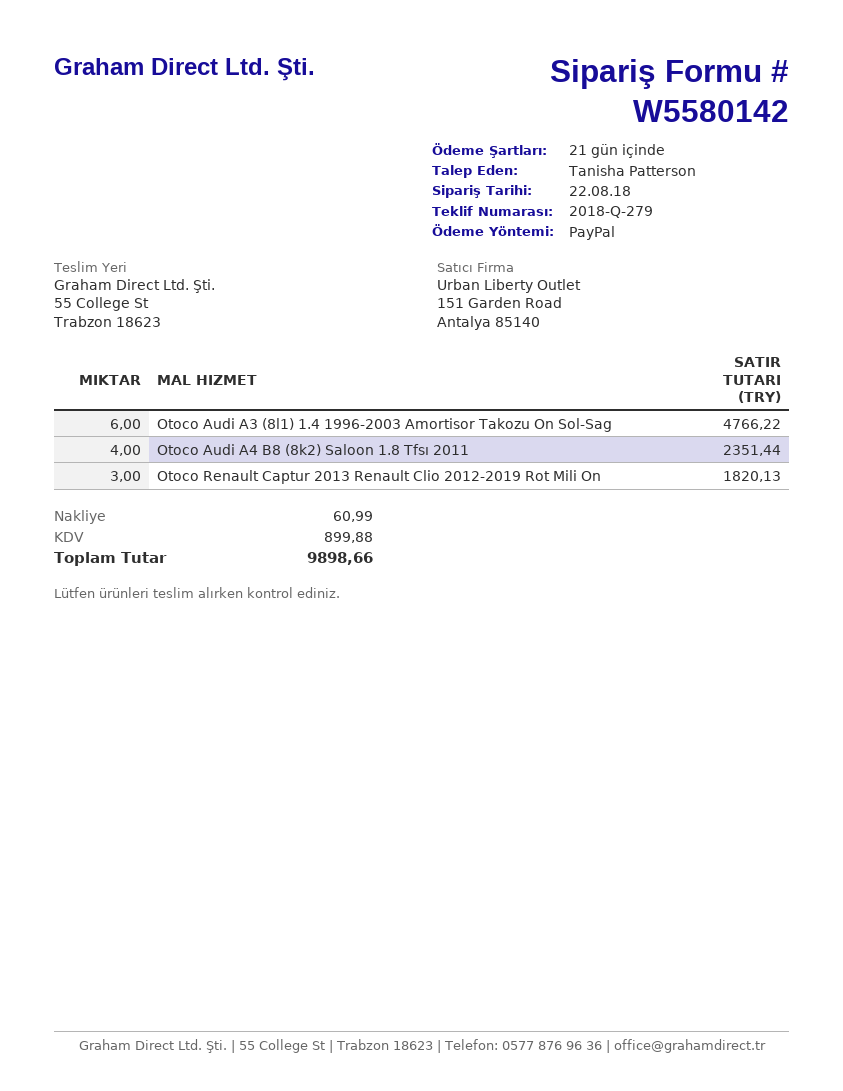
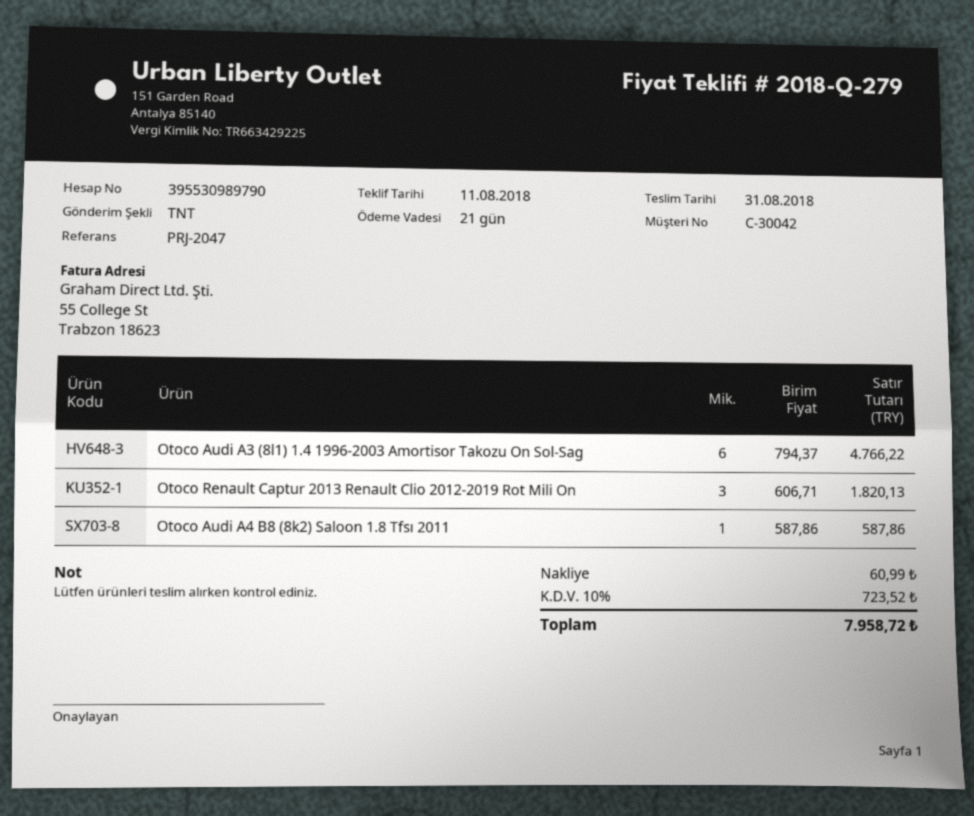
Otoco Audi A4 B8 (8k2) Saloon 1.8 Tfsı 2011: 4 for 2351.44 -> 1 for 587.86
tax: 899.88 -> 723.52
total: 9898.66 -> 7958.72

